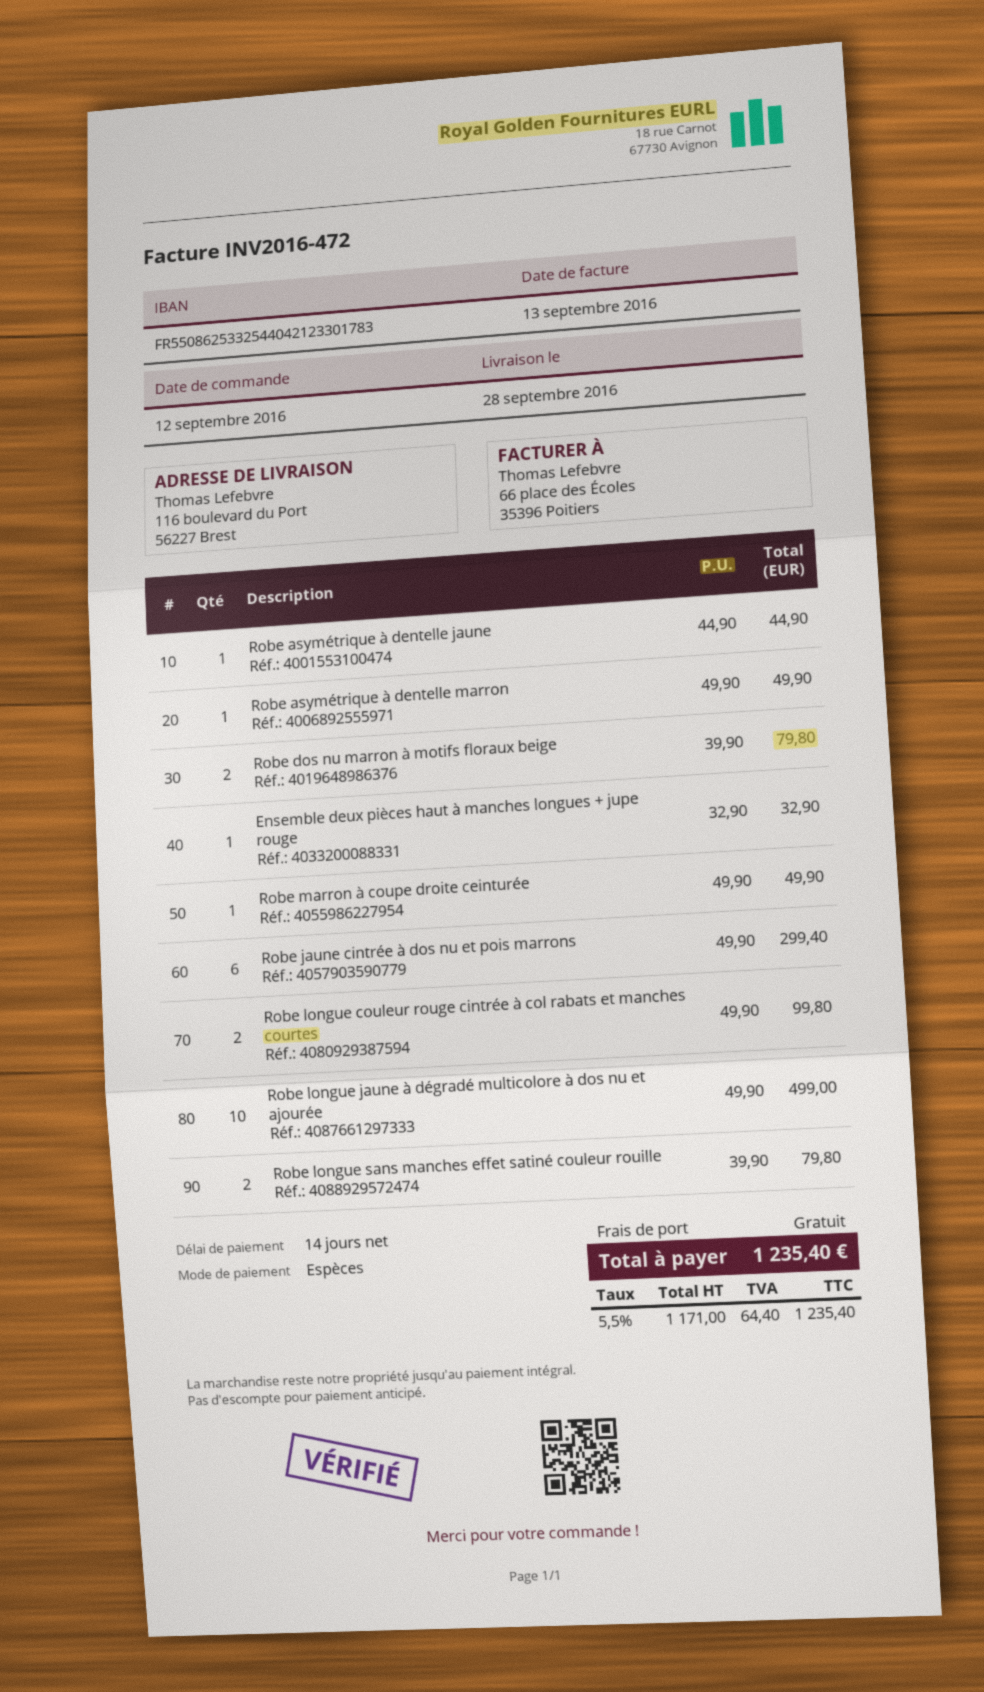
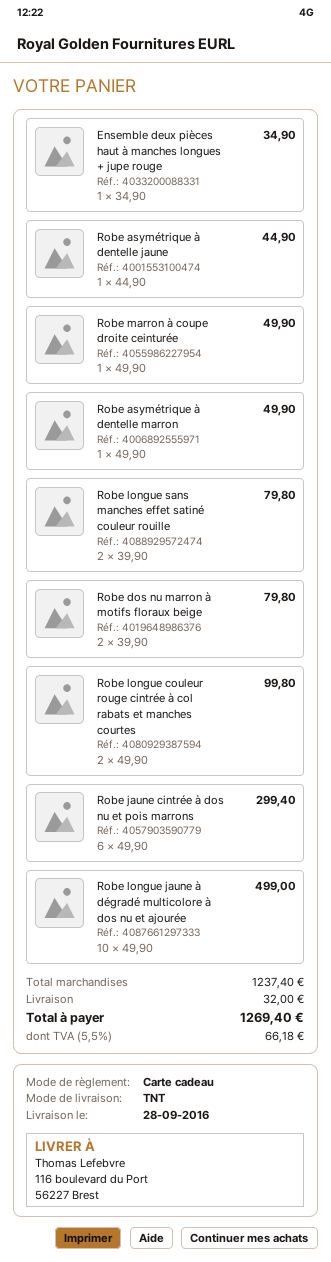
payment method: cash -> gift card
Ensemble deux pièces haut à manches longues + jupe rouge: 1 x 32.90 = 32.90 -> 1 x 34.90 = 34.90
shipping: 0.00 -> 32.00
tax: 5.5% = 64.40 -> 5.5% = 66.18
total: 1235.40 -> 1269.40

